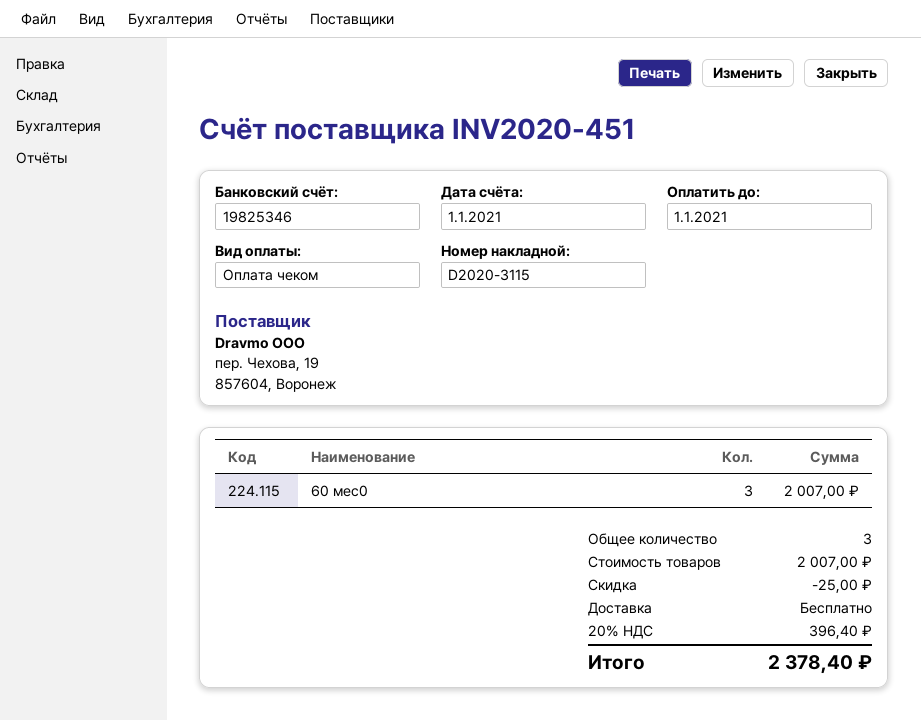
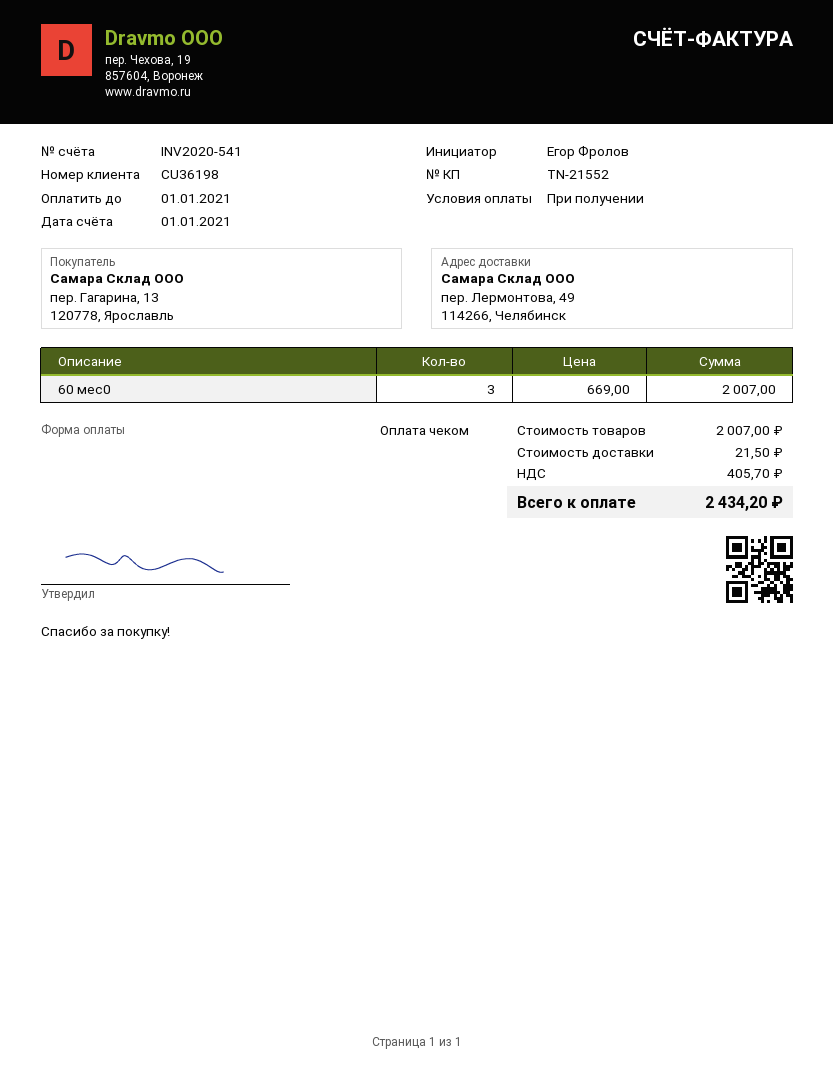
invoice number: INV2020-451 -> INV2020-541
discount: 25.00 -> none
shipping: 0.00 -> 21.50
tax: 396.40 -> 405.70
total: 2378.40 -> 2434.20

